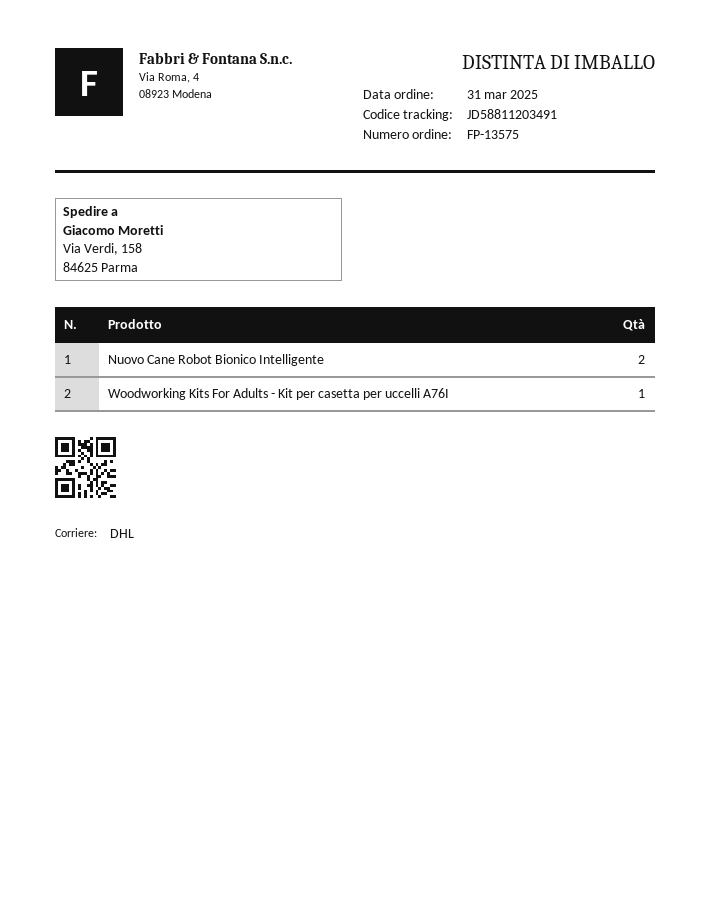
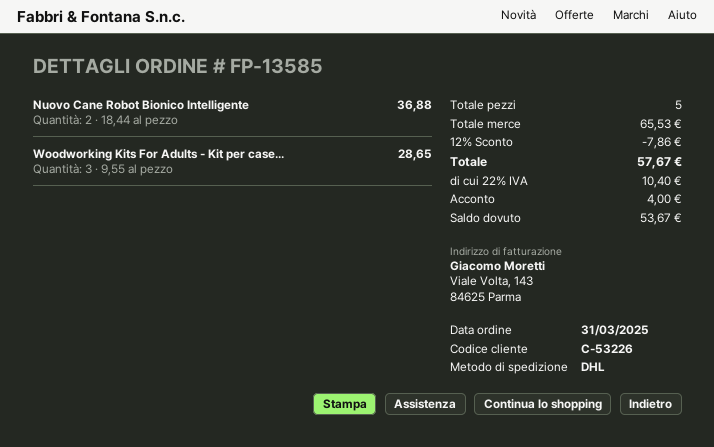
order number: FP-13575 -> FP-13585
Woodworking Kits For Adults - Kit per casetta per uccelli A76I: 1 -> 3

